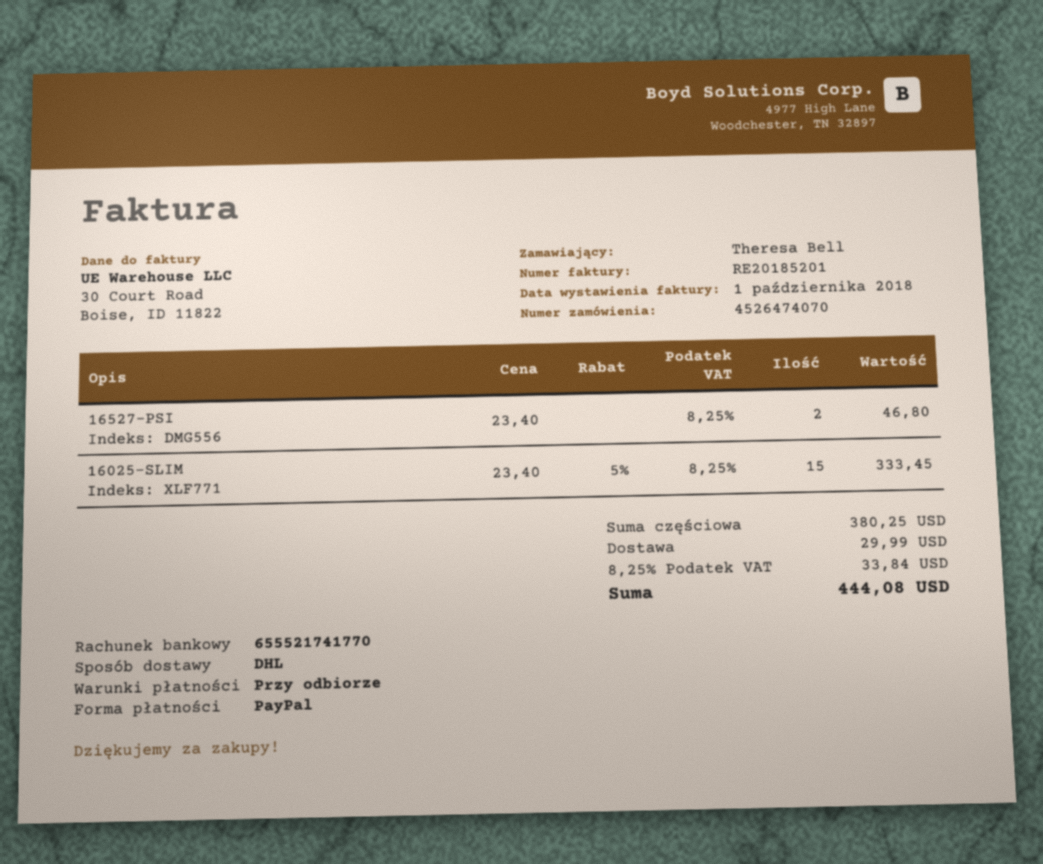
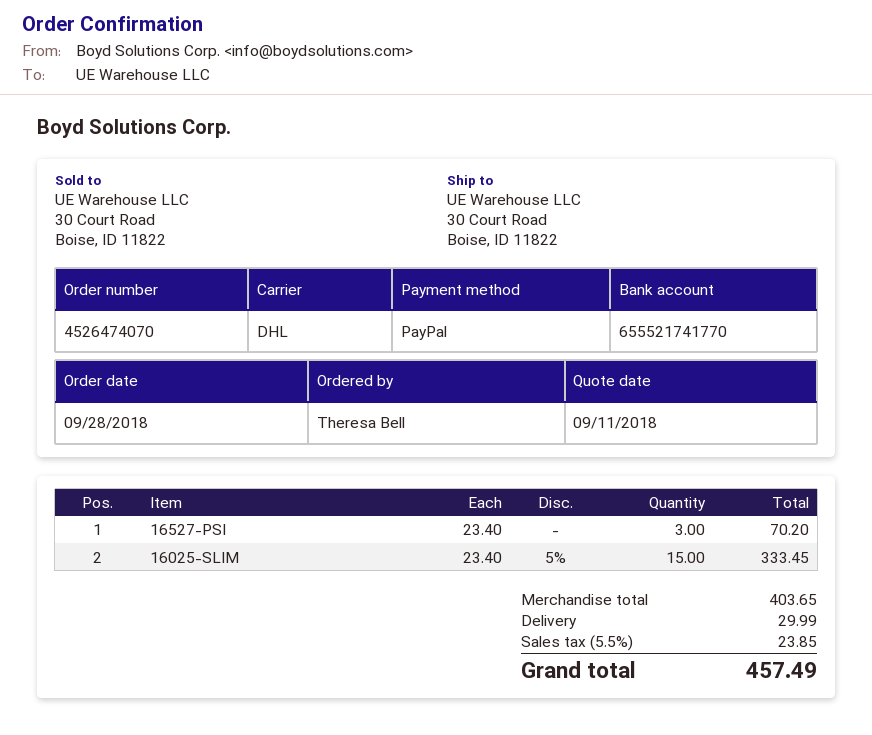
16527-PSI: 2 x 23.40 = 46.80 -> 3 x 23.40 = 70.20
subtotal: 380.25 -> 403.65
tax: 8.25% = 33.84 -> 5.5% = 23.85
total: 444.08 -> 457.49

